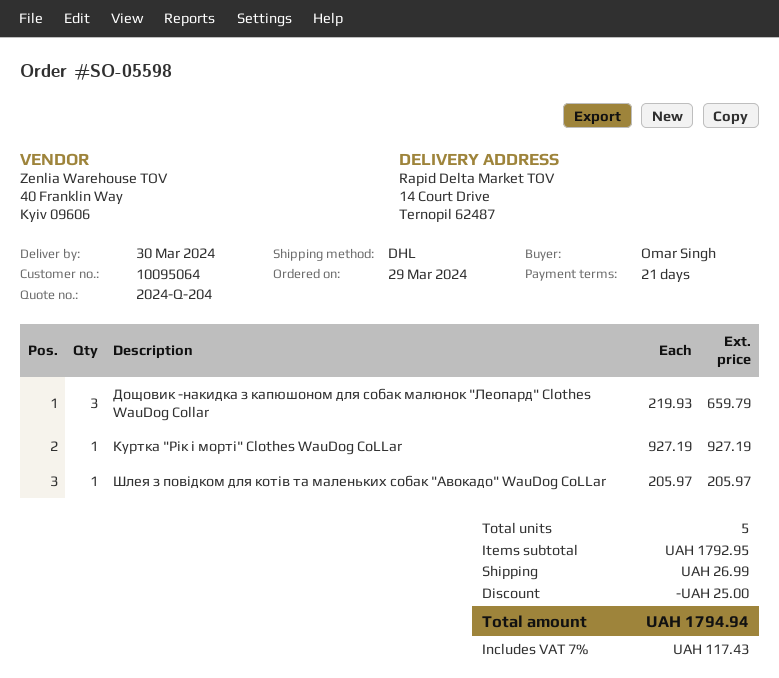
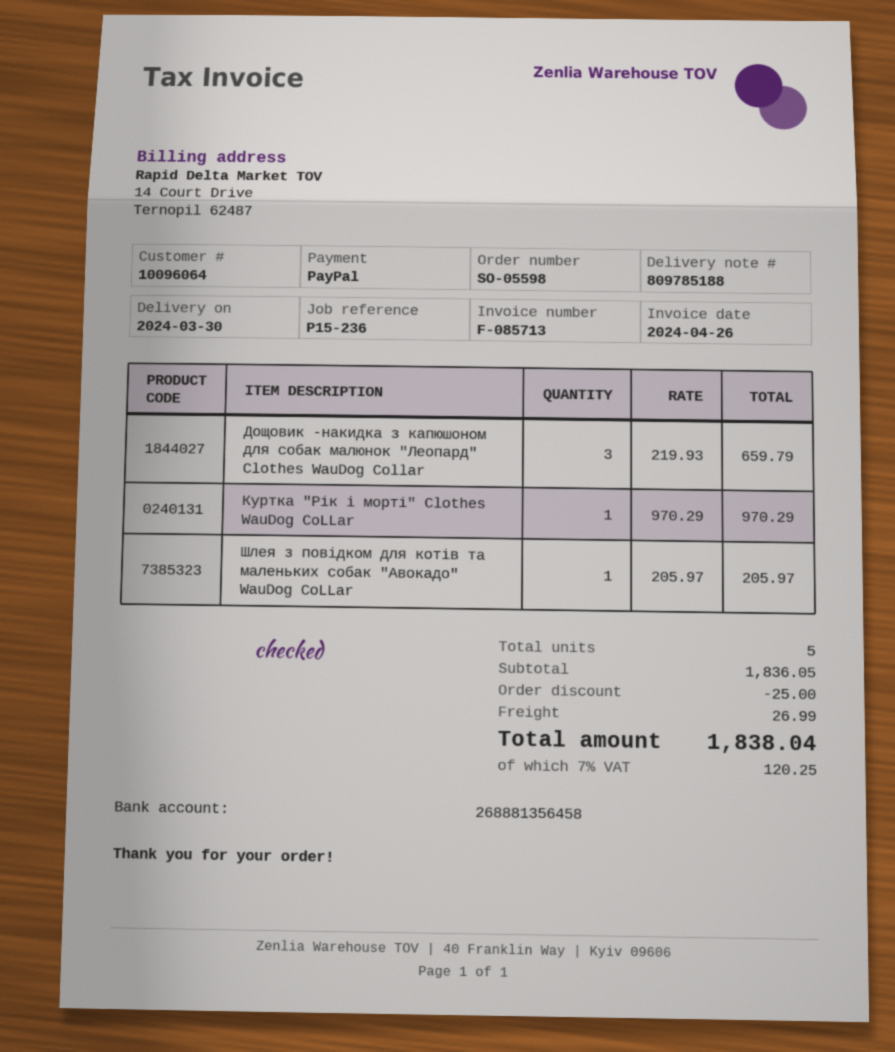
customer number: 10095064 -> 10096064
Куртка "Рік і морті" Clothes WauDog CoLLar: 1 x 927.19 = 927.19 -> 1 x 970.29 = 970.29
subtotal: 1792.95 -> 1836.05
tax: 7% = 117.43 -> 7% = 120.25
total: 1794.94 -> 1838.04

